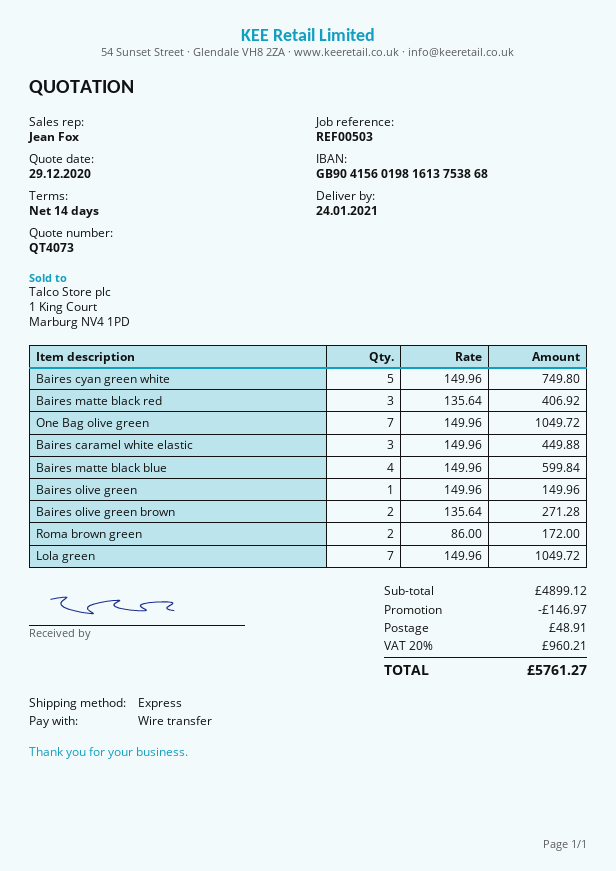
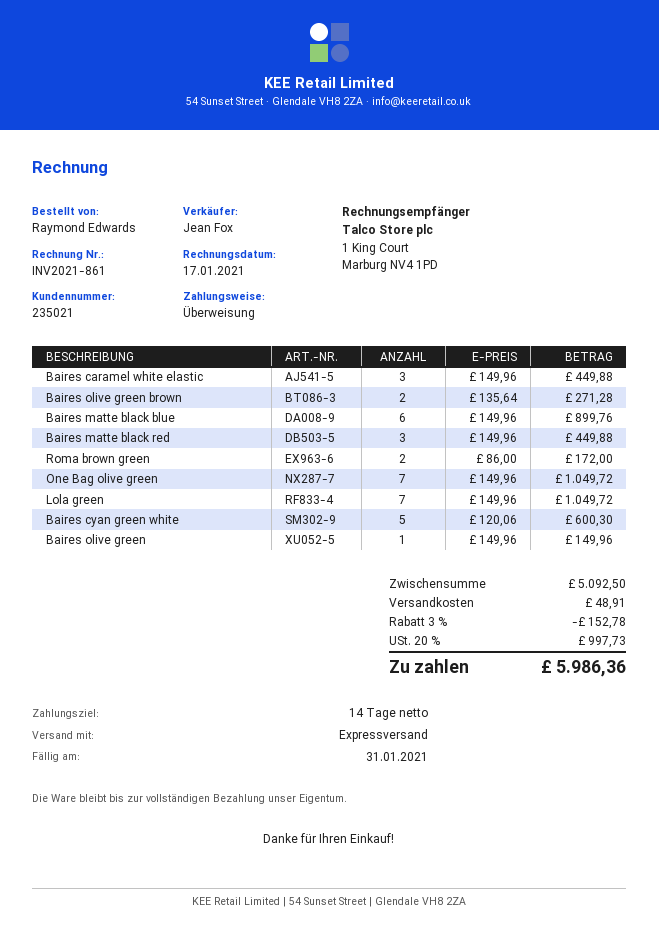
Baires cyan green white: 5 x 149.96 = 749.80 -> 5 x 120.06 = 600.30
Baires matte black red: 3 x 135.64 = 406.92 -> 3 x 149.96 = 449.88
Baires matte black blue: 4 x 149.96 = 599.84 -> 6 x 149.96 = 899.76
subtotal: 4899.12 -> 5092.50
discount: 146.97 -> 152.78
tax: 20% = 960.21 -> 20% = 997.73
total: 5761.27 -> 5986.36

